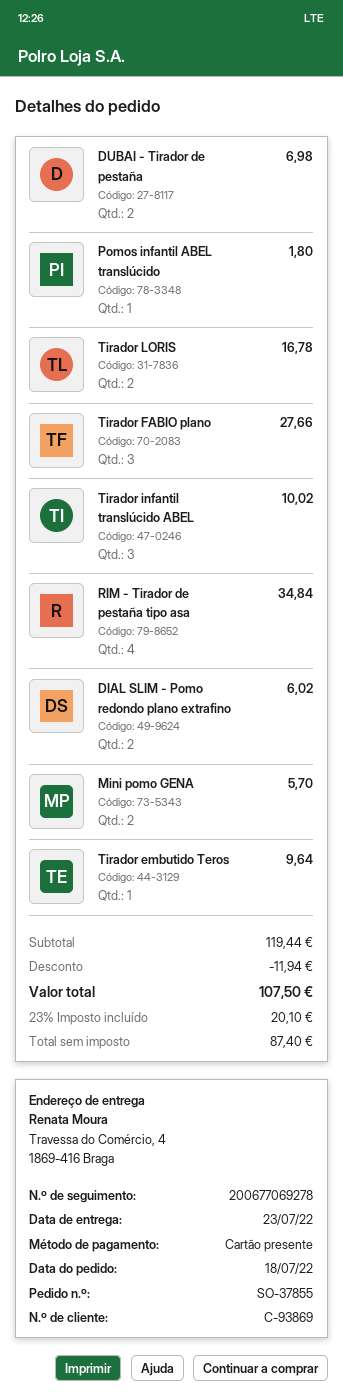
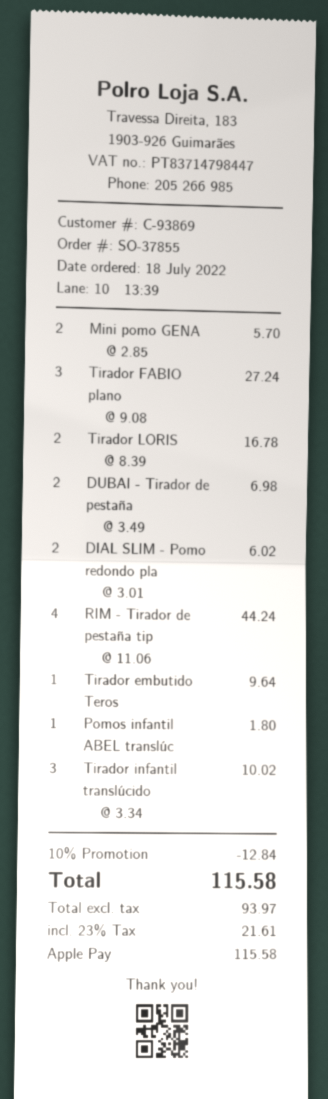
payment method: gift card -> Apple Pay
Tirador FABIO plano: 3 for 27.66 -> 3 for 27.24
RIM - Tirador de pestaña tipo asa: 4 for 34.84 -> 4 for 44.24
discount: 11.94 -> 12.84
net: 87.40 -> 93.97
tax: 23% = 20.10 -> 23% = 21.61
total: 107.50 -> 115.58

